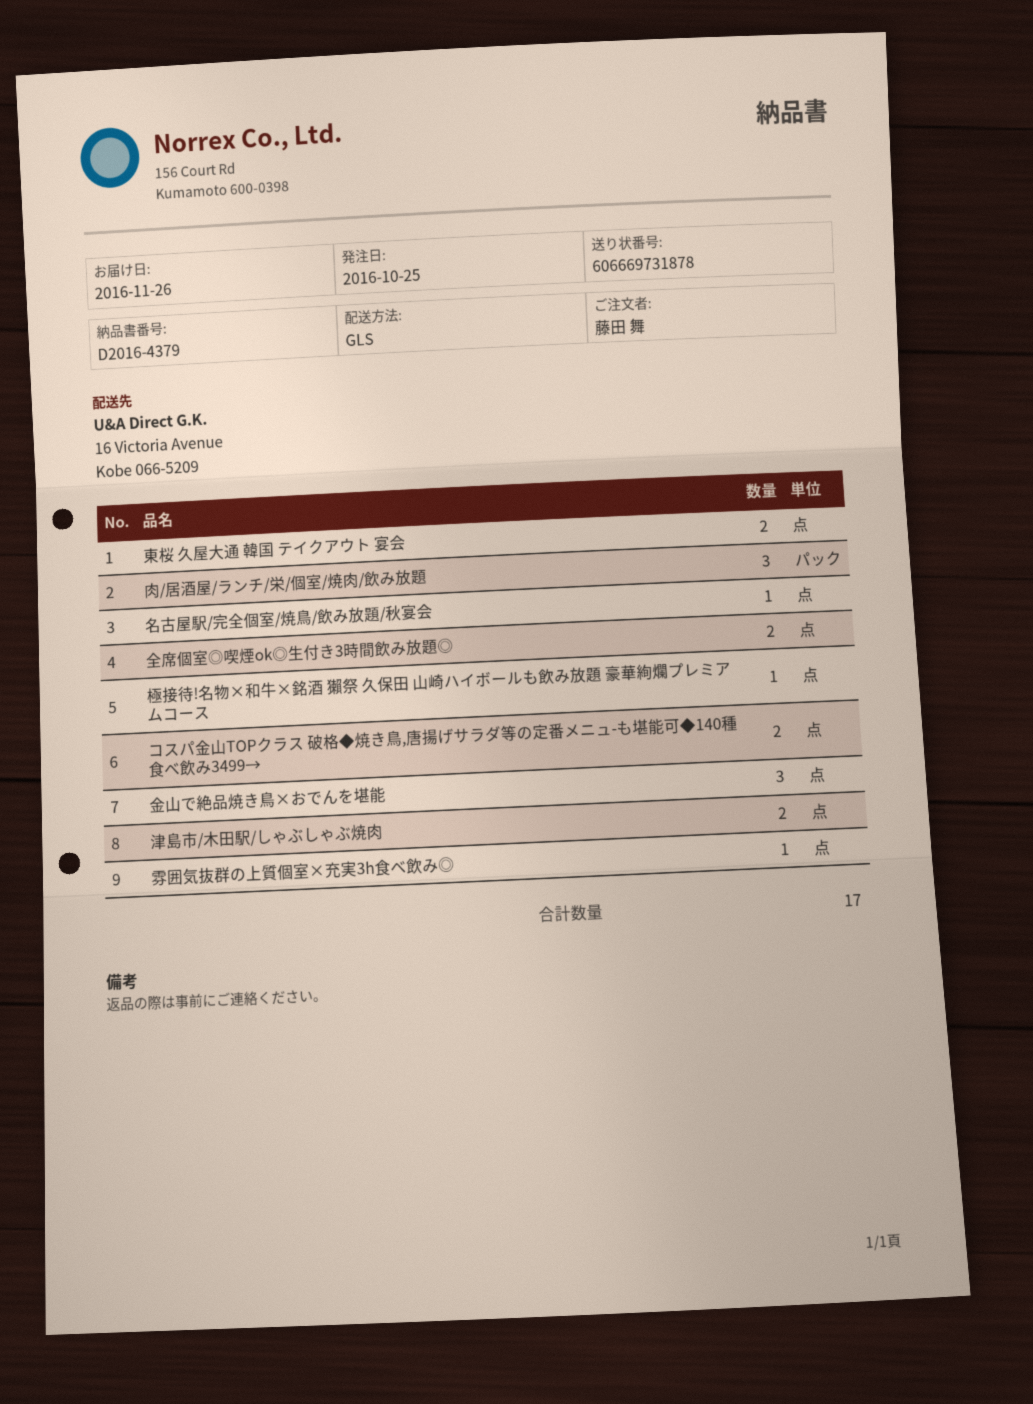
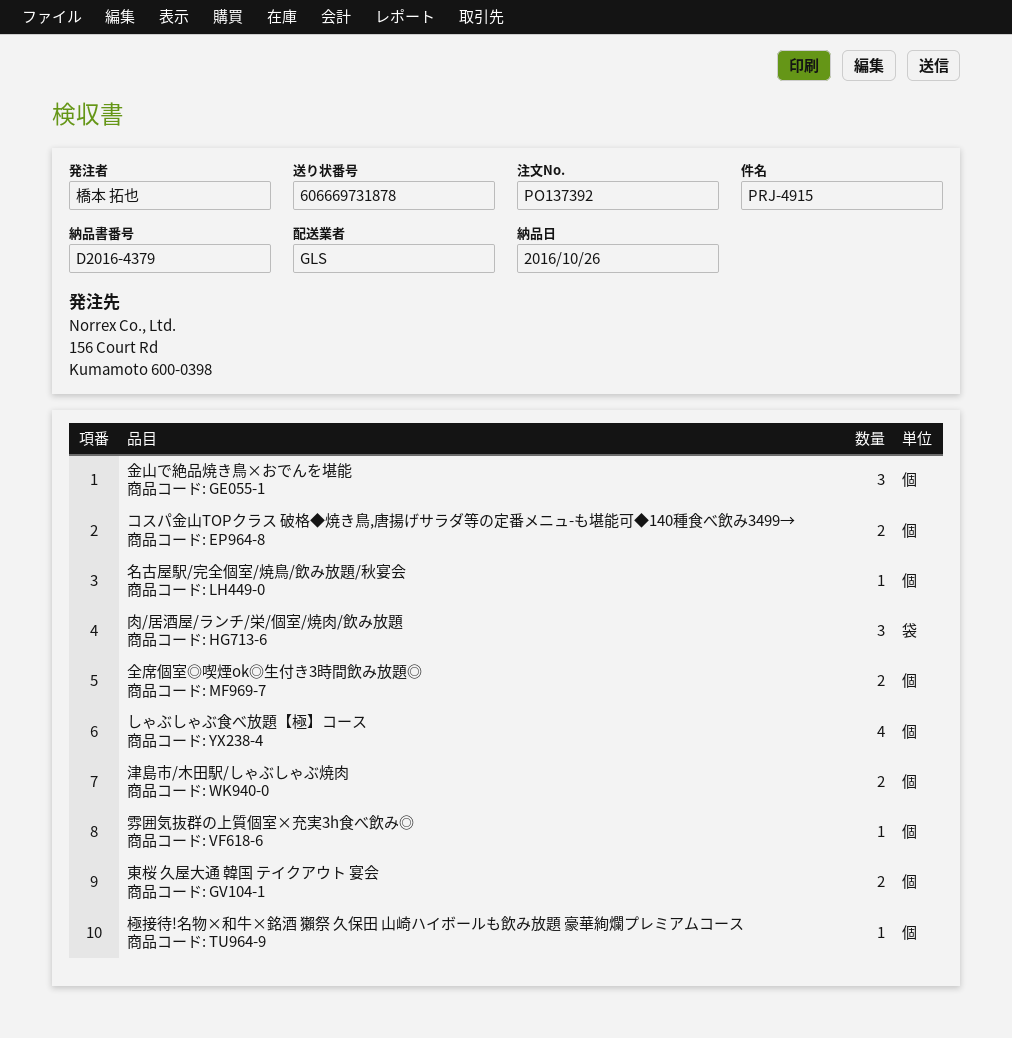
delivery date: 2016-11-26 -> 2016-10-26
ordered by: 藤田 舞 -> 橋本 拓也
しゃぶしゃぶ食べ放題【極】コース: none -> 4

